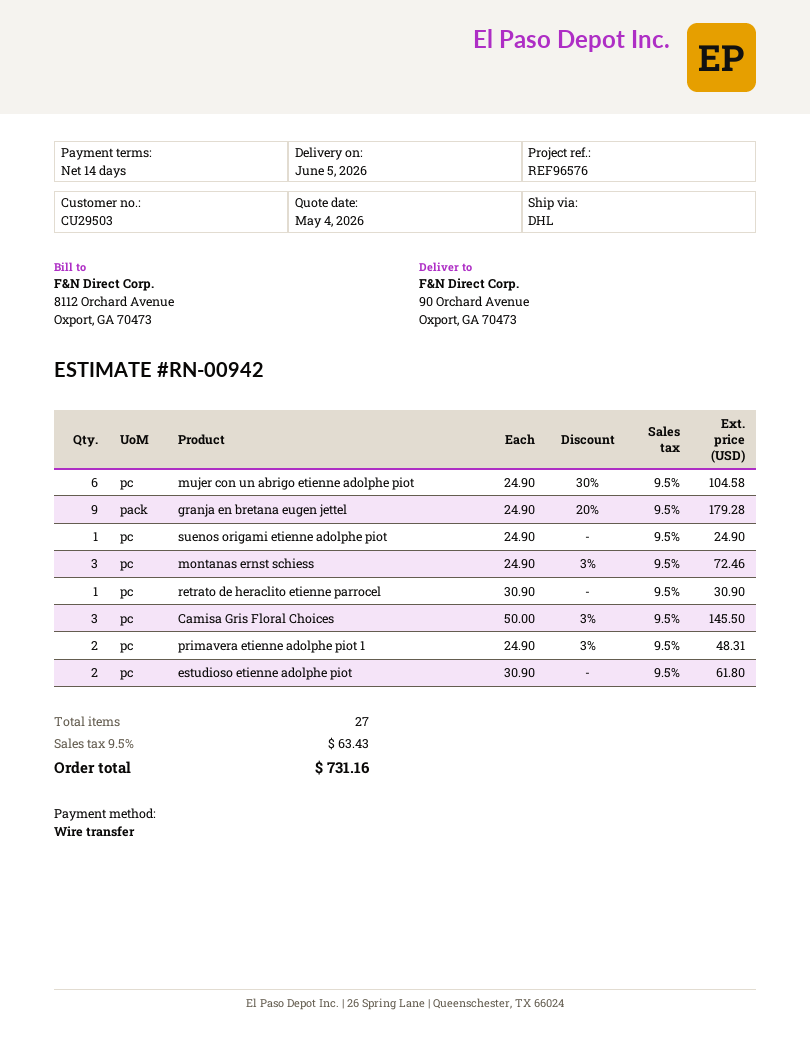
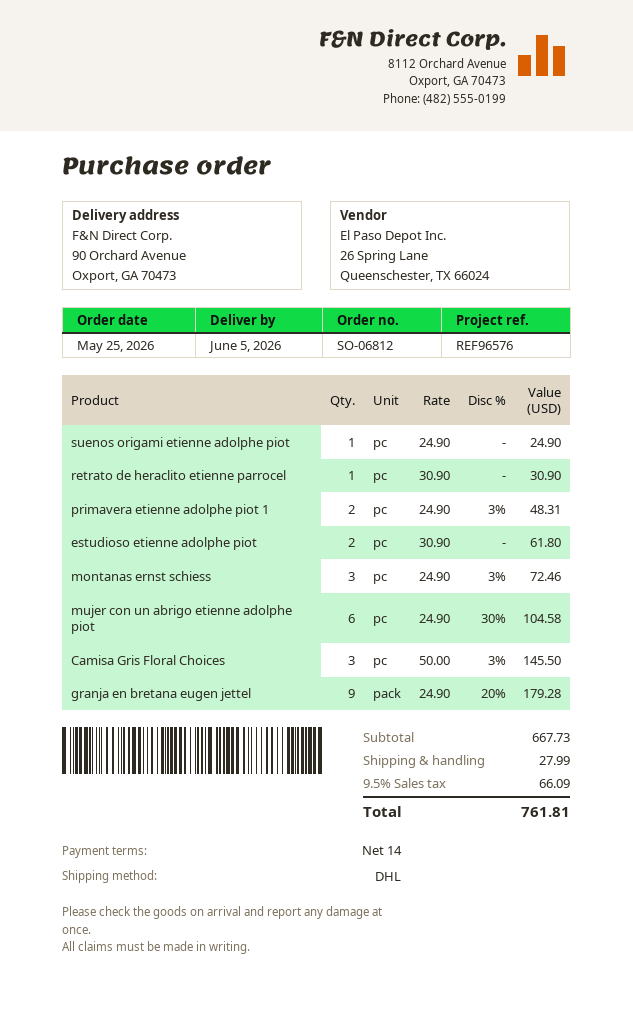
shipping: none -> 27.99
tax: 9.5% = 63.43 -> 9.5% = 66.09
total: 731.16 -> 761.81

